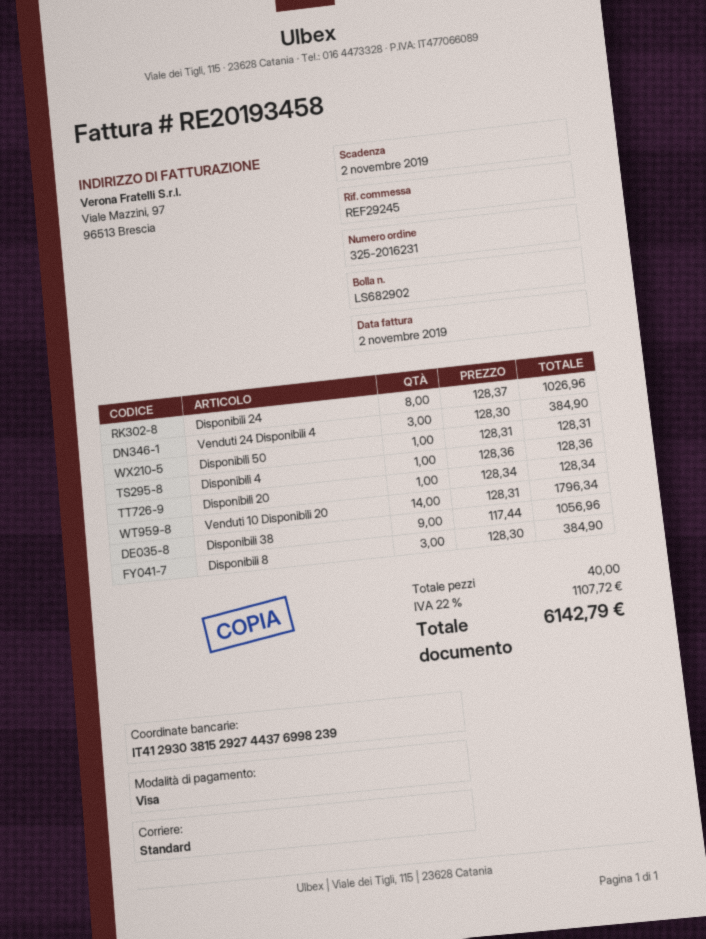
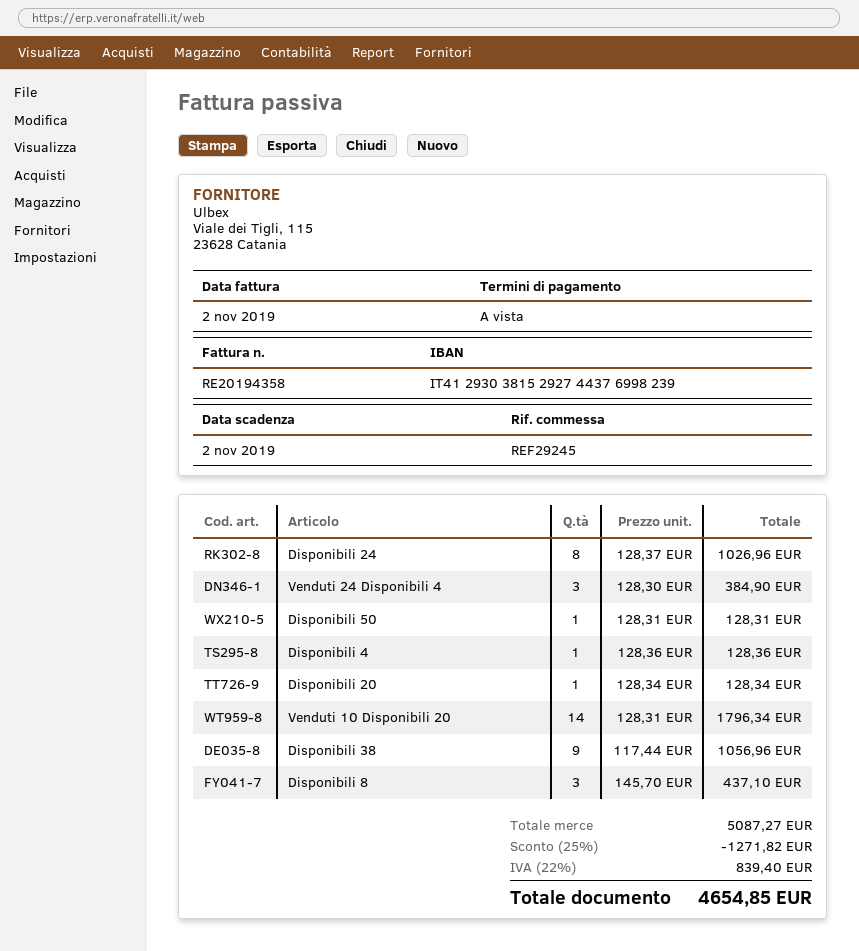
invoice number: RE20193458 -> RE20194358
Disponibili 8: 3 x 128.30 = 384.90 -> 3 x 145.70 = 437.10
discount: none -> 25% = 1271.82
tax: 22% = 1107.72 -> 22% = 839.40
total: 6142.79 -> 4654.85

